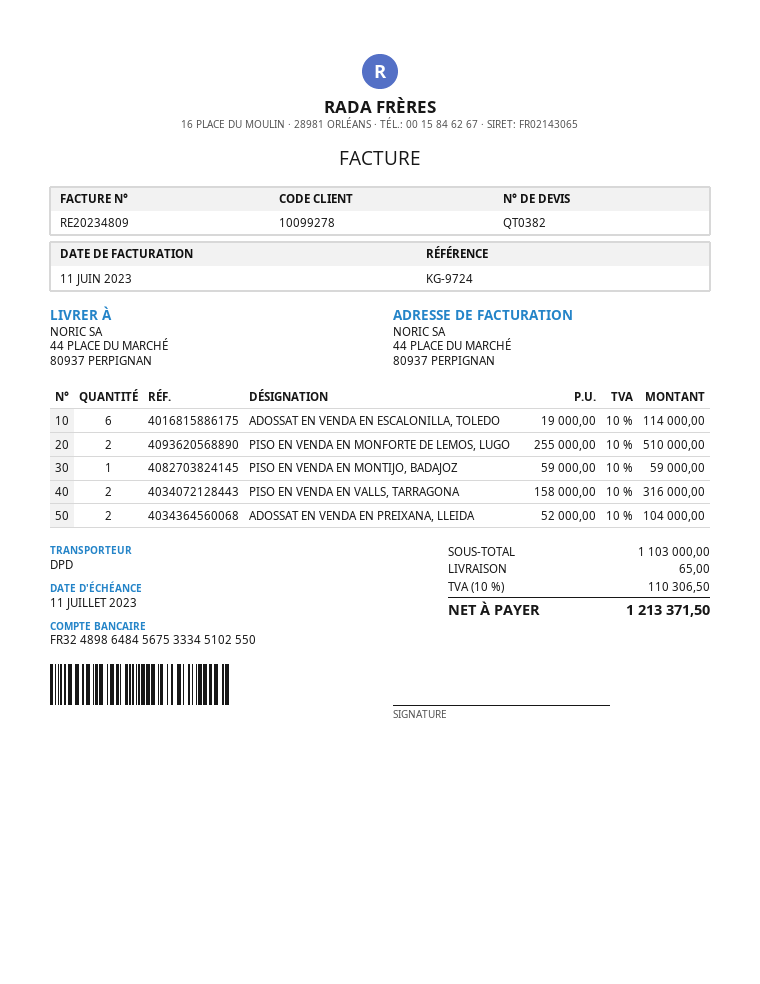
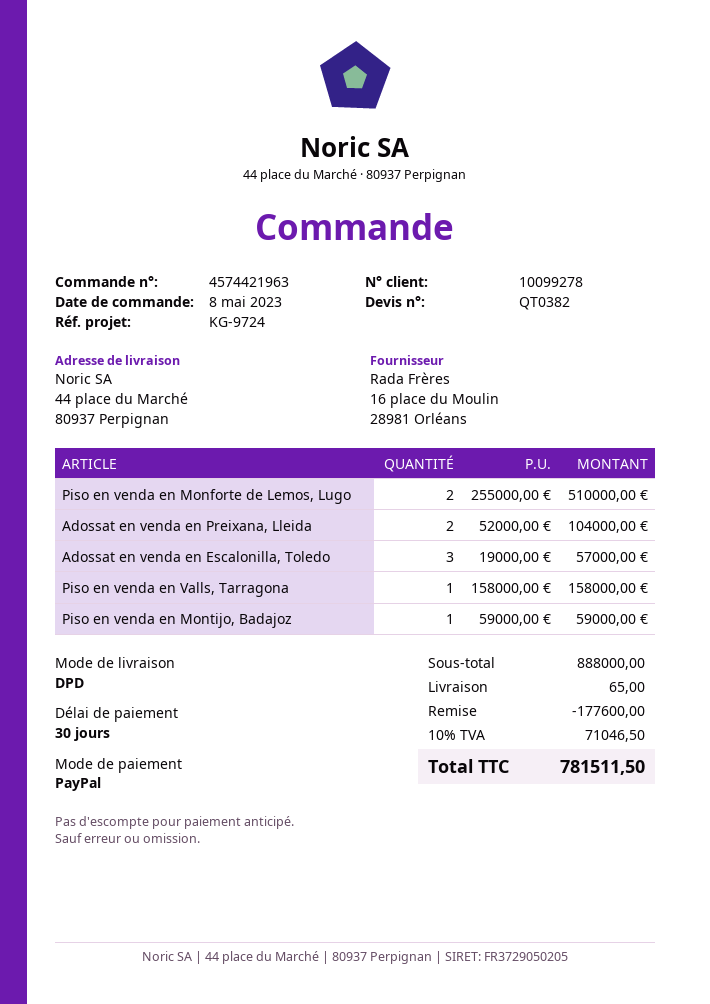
ADOSSAT EN VENDA EN ESCALONILLA, TOLEDO: 6 x 19000.00 = 114000.00 -> 3 x 19000.00 = 57000.00
PISO EN VENDA EN VALLS, TARRAGONA: 2 x 158000.00 = 316000.00 -> 1 x 158000.00 = 158000.00
subtotal: 1103000.00 -> 888000.00
discount: none -> 177600.00
tax: 10% = 110306.50 -> 10% = 71046.50
total: 1213371.50 -> 781511.50

